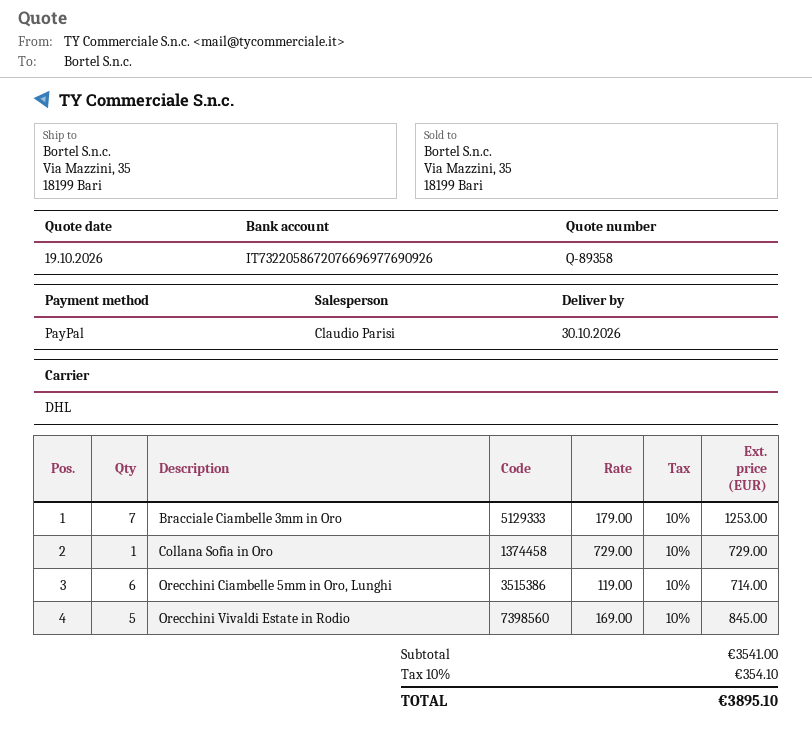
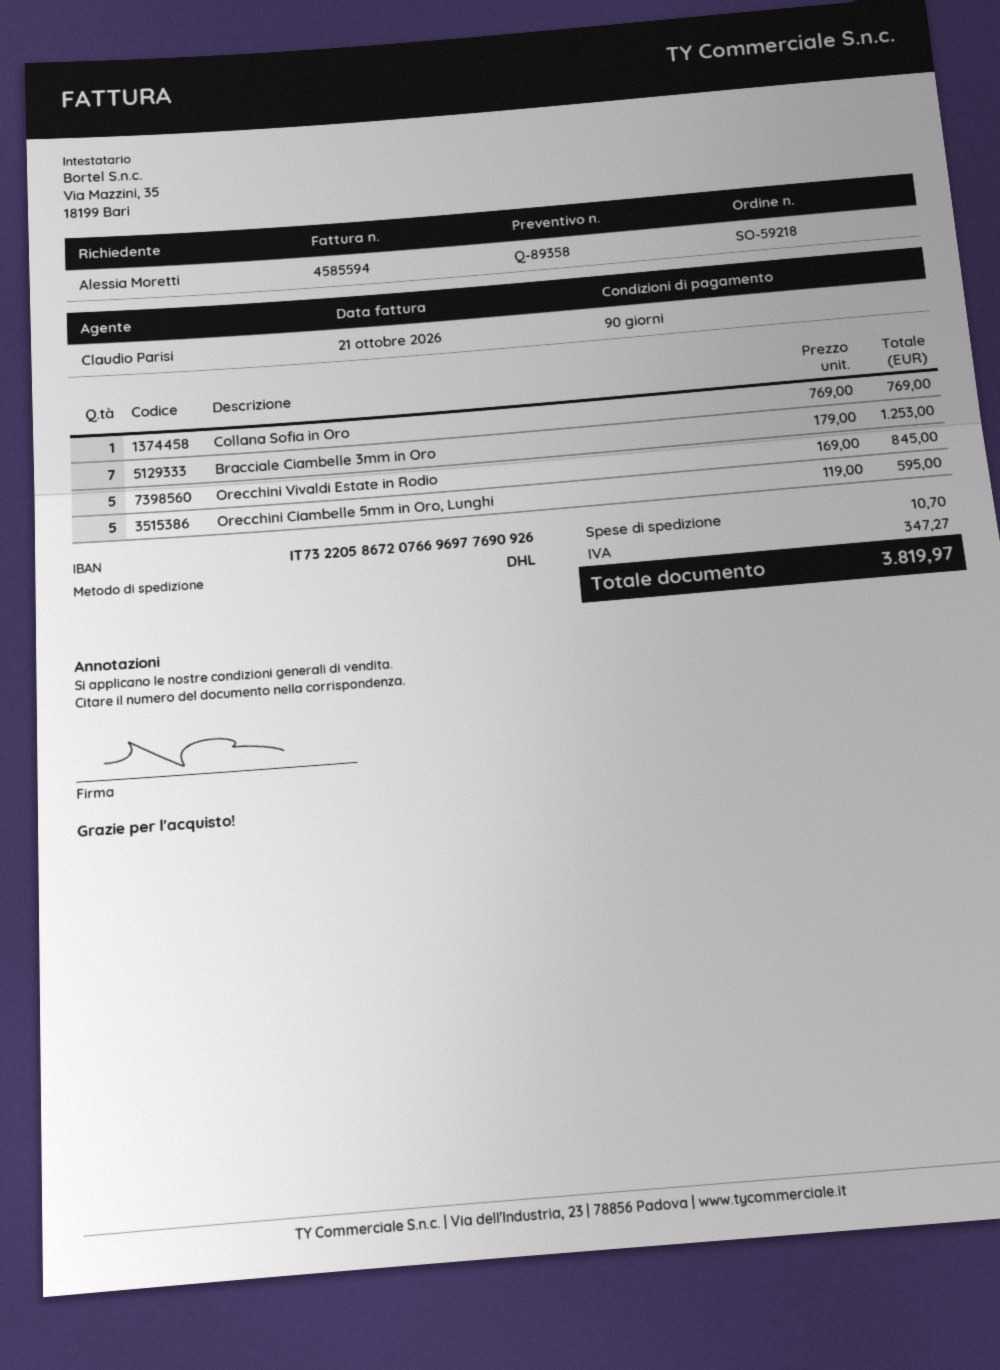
Collana Sofia in Oro: 1 x 729.00 = 729.00 -> 1 x 769.00 = 769.00
Orecchini Ciambelle 5mm in Oro, Lunghi: 6 x 119.00 = 714.00 -> 5 x 119.00 = 595.00
shipping: none -> 10.70
tax: 354.10 -> 347.27
total: 3895.10 -> 3819.97

